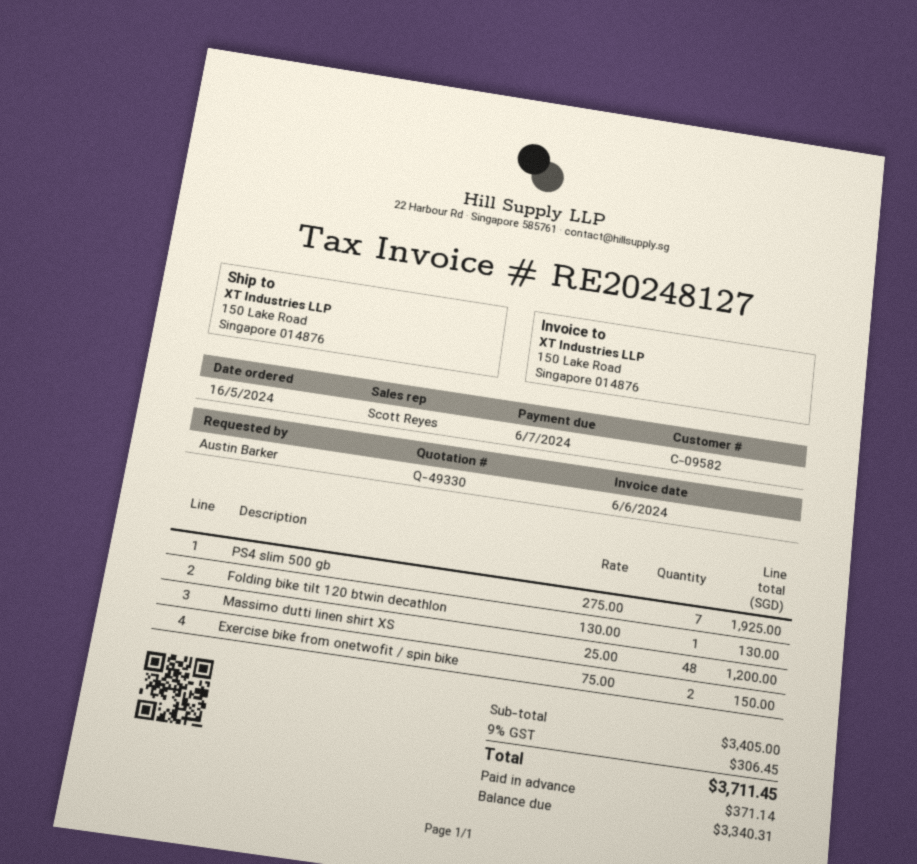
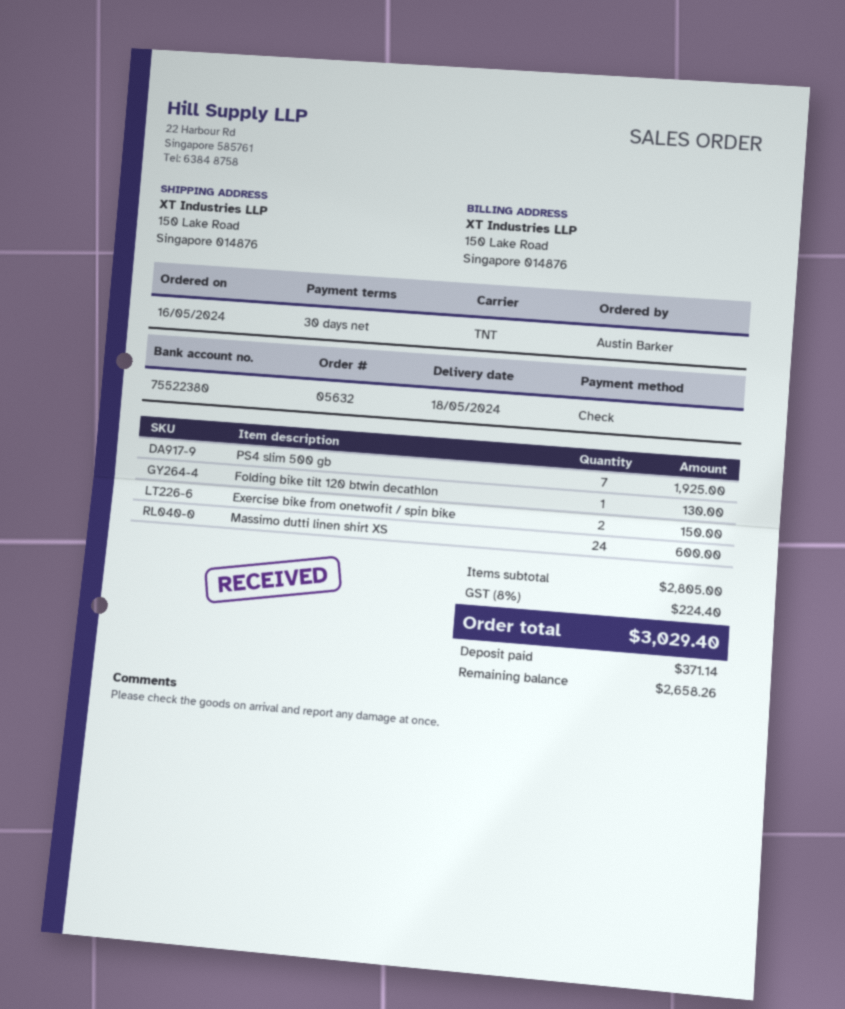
Massimo dutti linen shirt XS: 48 for 1200.00 -> 24 for 600.00
subtotal: 3405.00 -> 2805.00
tax: 9% = 306.45 -> 8% = 224.40
total: 3711.45 -> 3029.40
balance: 3340.31 -> 2658.26

